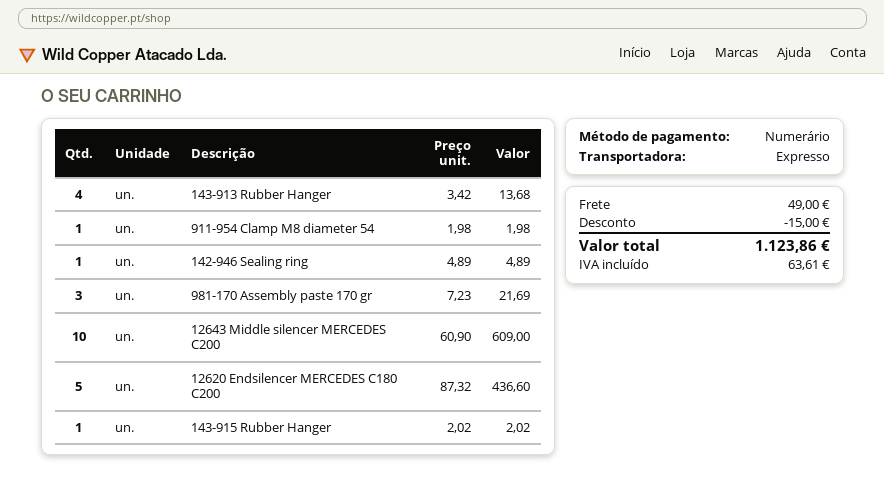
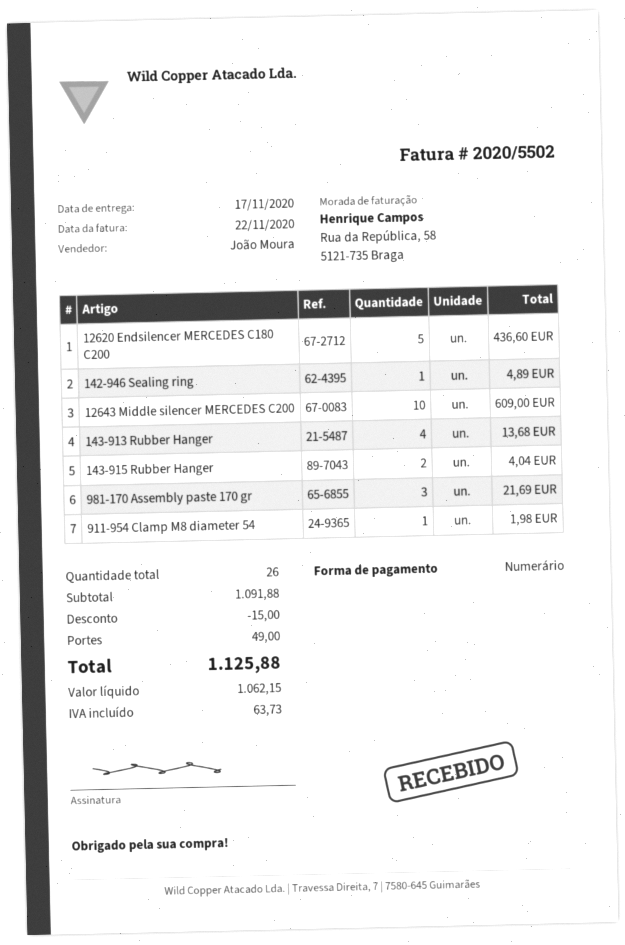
143-915 Rubber Hanger: 1 for 2.02 -> 2 for 4.04
tax: 63.61 -> 63.73
total: 1123.86 -> 1125.88

